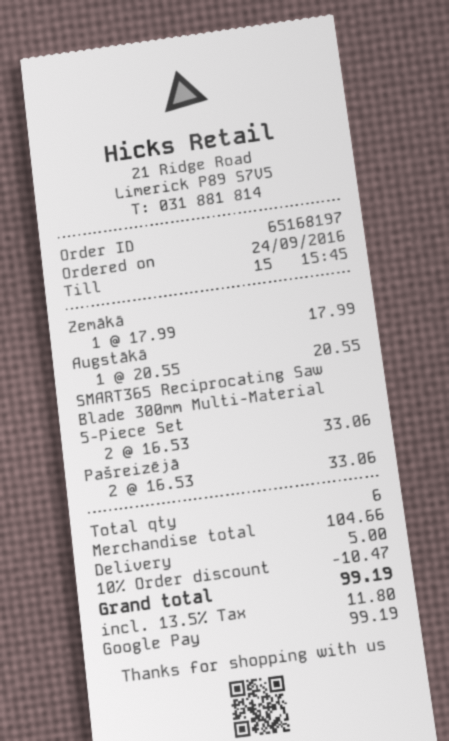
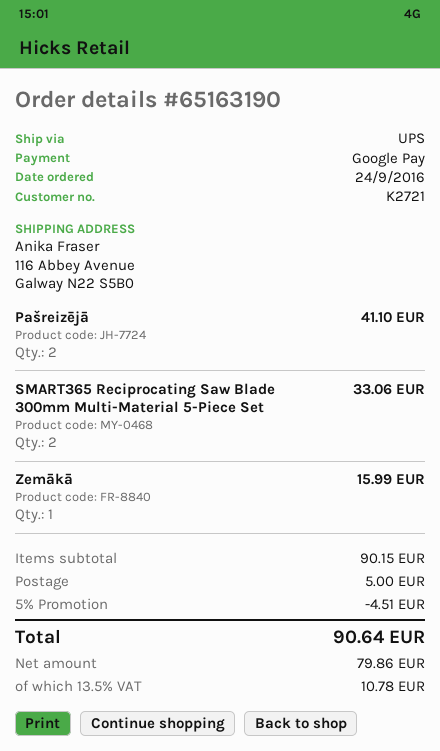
order number: 65168197 -> 65163190
Zemākā: 1 for 17.99 -> 1 for 15.99
Augstākā: 1 for 20.55 -> none
Pašreizējā: 2 for 33.06 -> 2 for 41.10
subtotal: 104.66 -> 90.15
discount: 10% = 10.47 -> 5% = 4.51
tax: 13.5% = 11.80 -> 13.5% = 10.78
total: 99.19 -> 90.64

